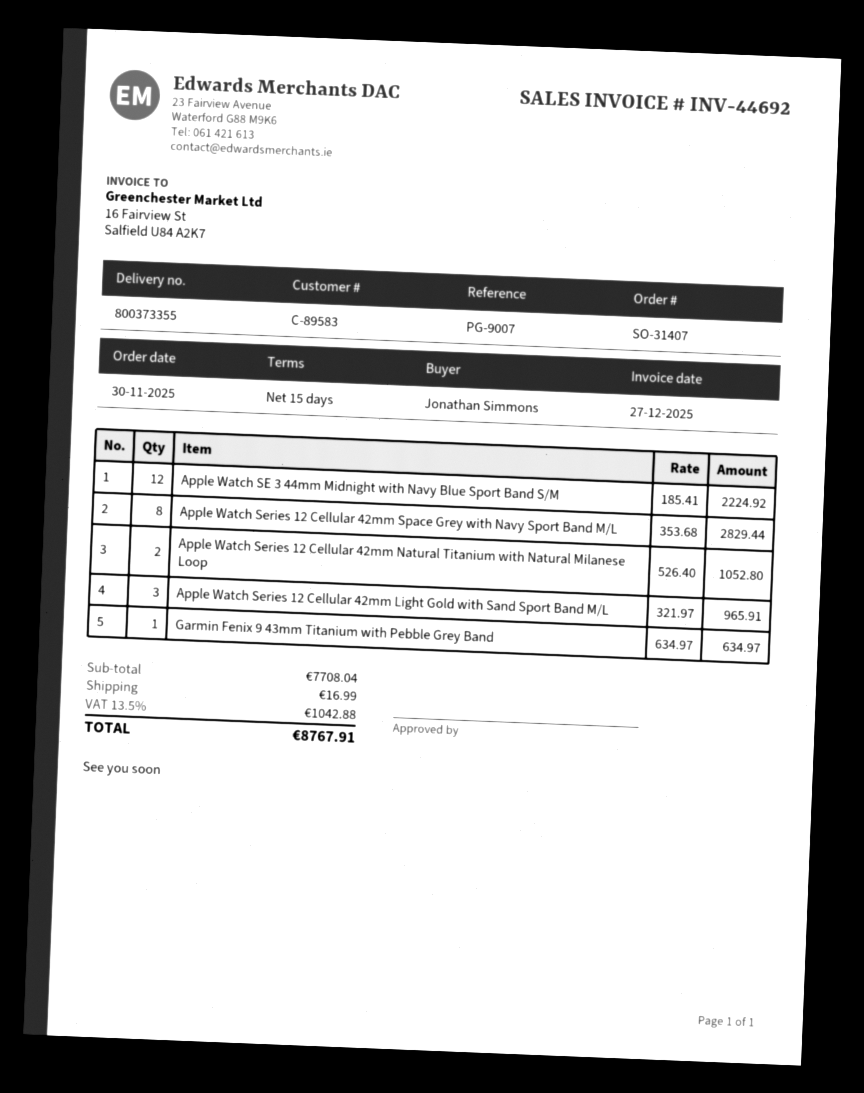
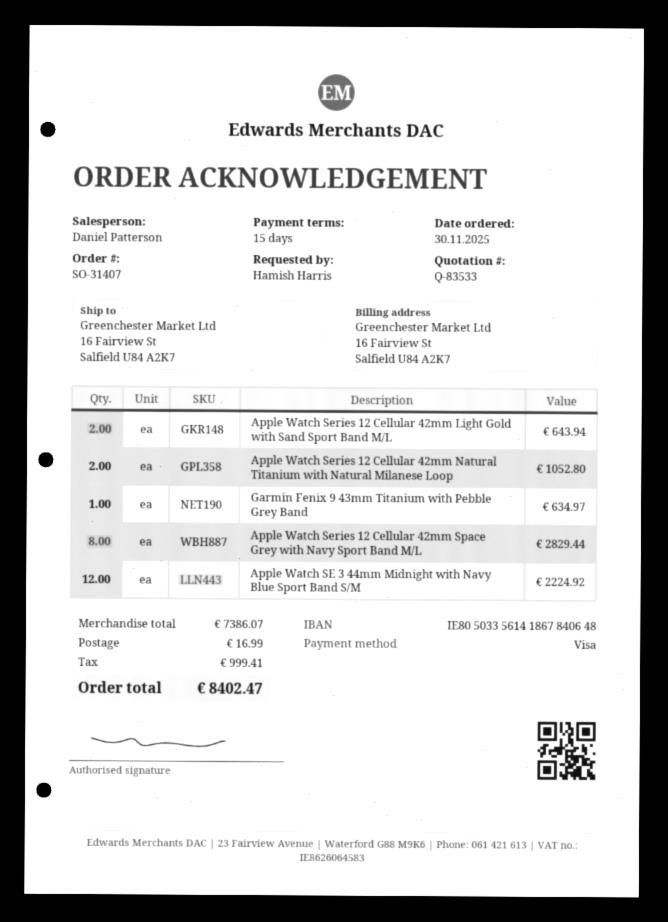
ordered by: Jonathan Simmons -> Hamish Harris
Apple Watch Series 12 Cellular 42mm Light Gold with Sand Sport Band M/L: 3 for 965.91 -> 2 for 643.94
subtotal: 7708.04 -> 7386.07
tax: 1042.88 -> 999.41
total: 8767.91 -> 8402.47

